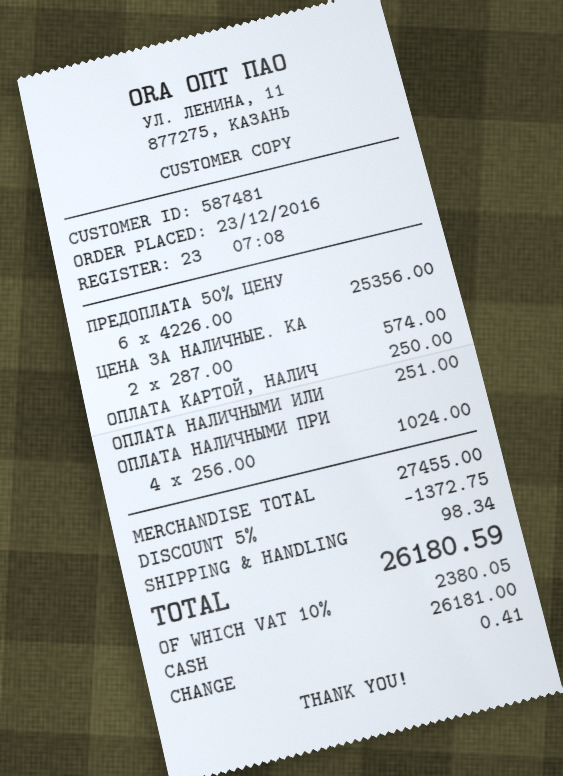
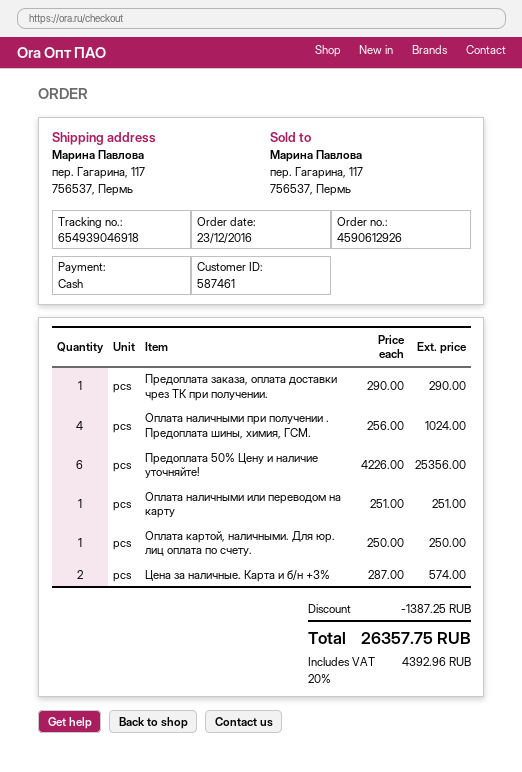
customer number: 587481 -> 587461
Предоплата заказа, оплата доставки чрез ТК при получении.: none -> 1 x 290.00 = 290.00
discount: 1372.75 -> 1387.25
shipping: 98.34 -> none
tax: 10% = 2380.05 -> 20% = 4392.96
total: 26180.59 -> 26357.75

